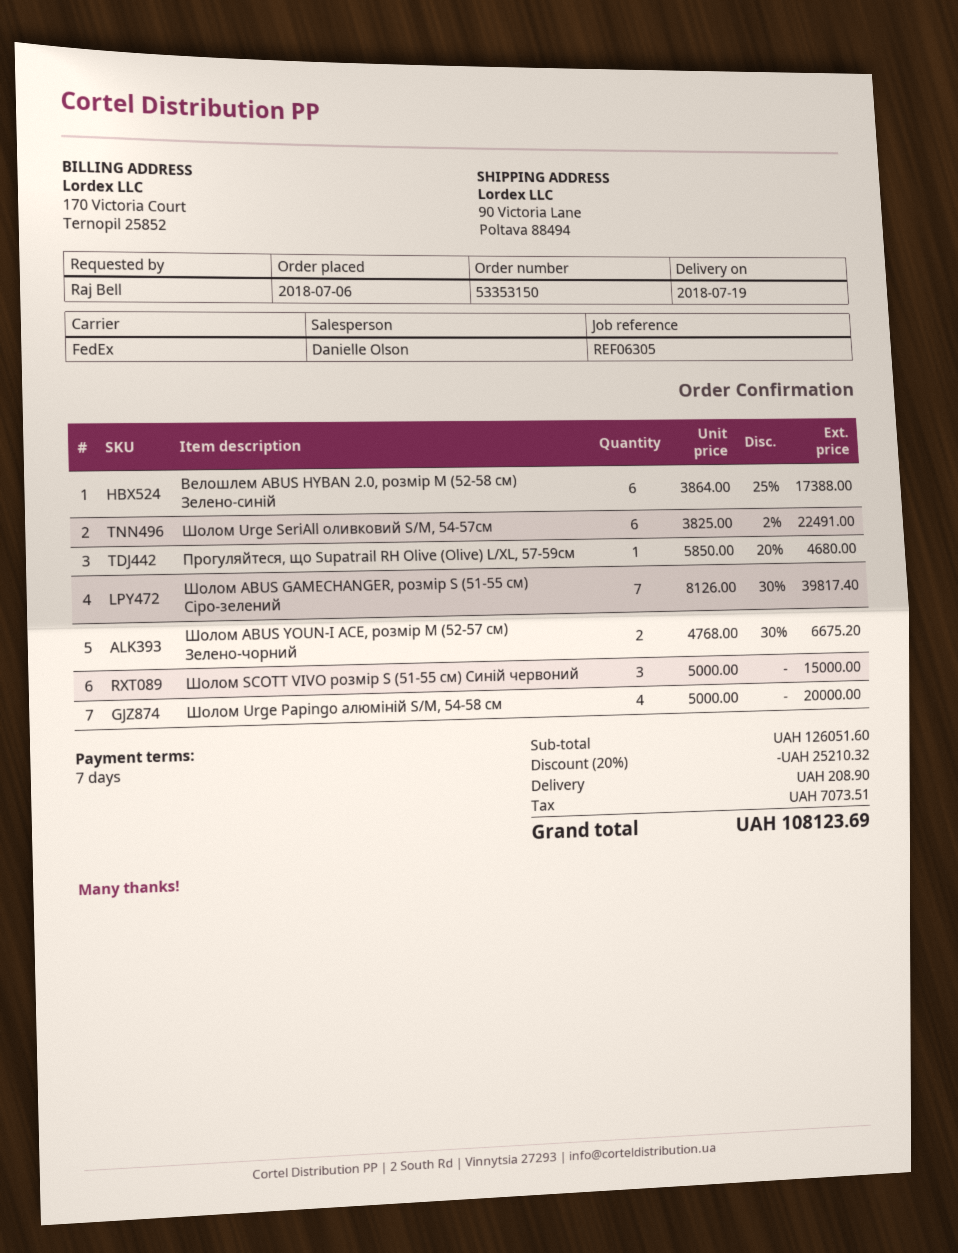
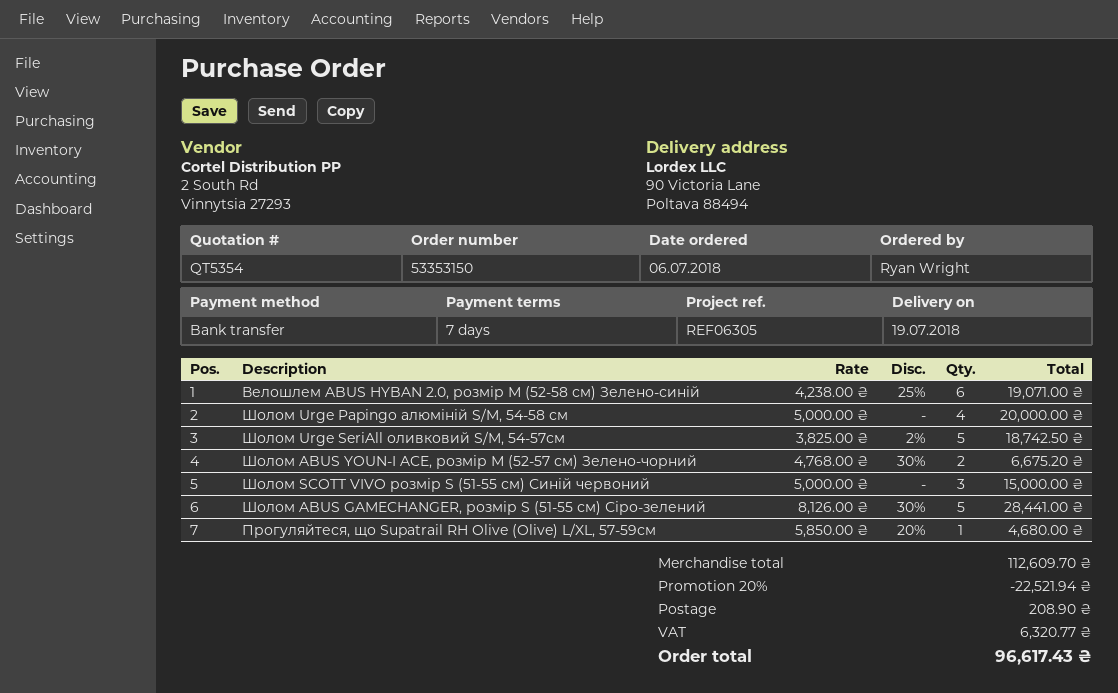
ordered by: Raj Bell -> Ryan Wright
Велошлем ABUS HYBAN 2.0, розмір М (52-58 см) Зелено-синій: 6 x 3864.00 - 25% = 17388.00 -> 6 x 4238.00 - 25% = 19071.00
Шолом Urge SeriAll оливковий S/M, 54-57см: 6 x 3825.00 - 2% = 22491.00 -> 5 x 3825.00 - 2% = 18742.50
Шолом ABUS GAMECHANGER, розмір S (51-55 см) Сіро-зелений: 7 x 8126.00 - 30% = 39817.40 -> 5 x 8126.00 - 30% = 28441.00
subtotal: 126051.60 -> 112609.70
discount: 20% = 25210.32 -> 20% = 22521.94
tax: 7073.51 -> 6320.77
total: 108123.69 -> 96617.43

